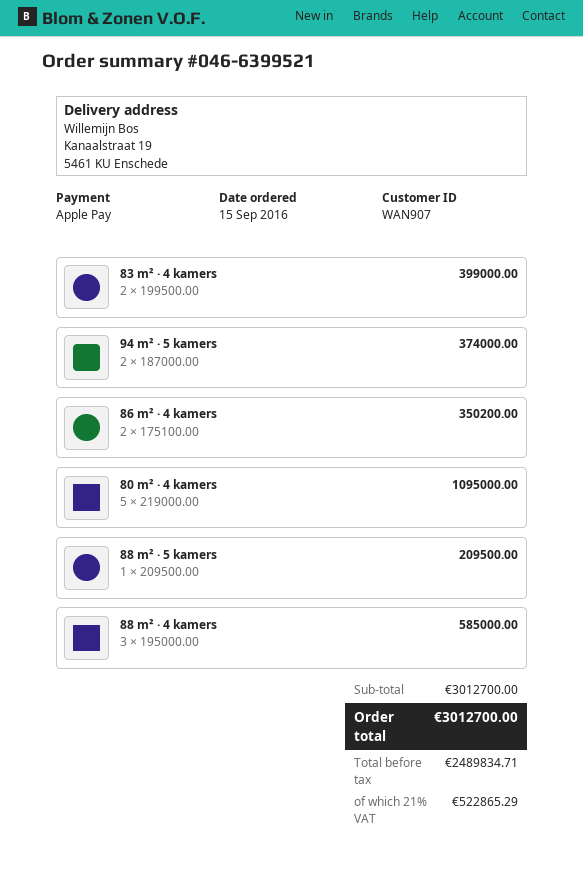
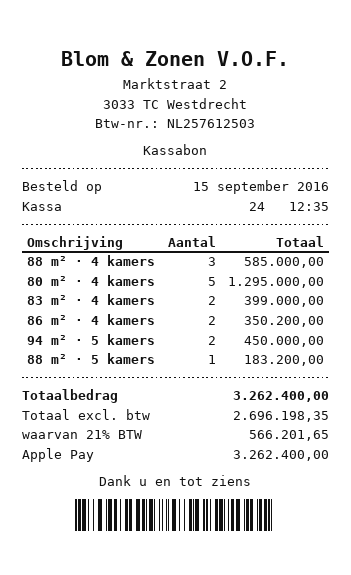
94 m² · 5 kamers: 2 for 374000.00 -> 2 for 450000.00
80 m² · 4 kamers: 5 for 1095000.00 -> 5 for 1295000.00
88 m² · 5 kamers: 1 for 209500.00 -> 1 for 183200.00
net: 2489834.71 -> 2696198.35
tax: 21% = 522865.29 -> 21% = 566201.65
total: 3012700.00 -> 3262400.00

